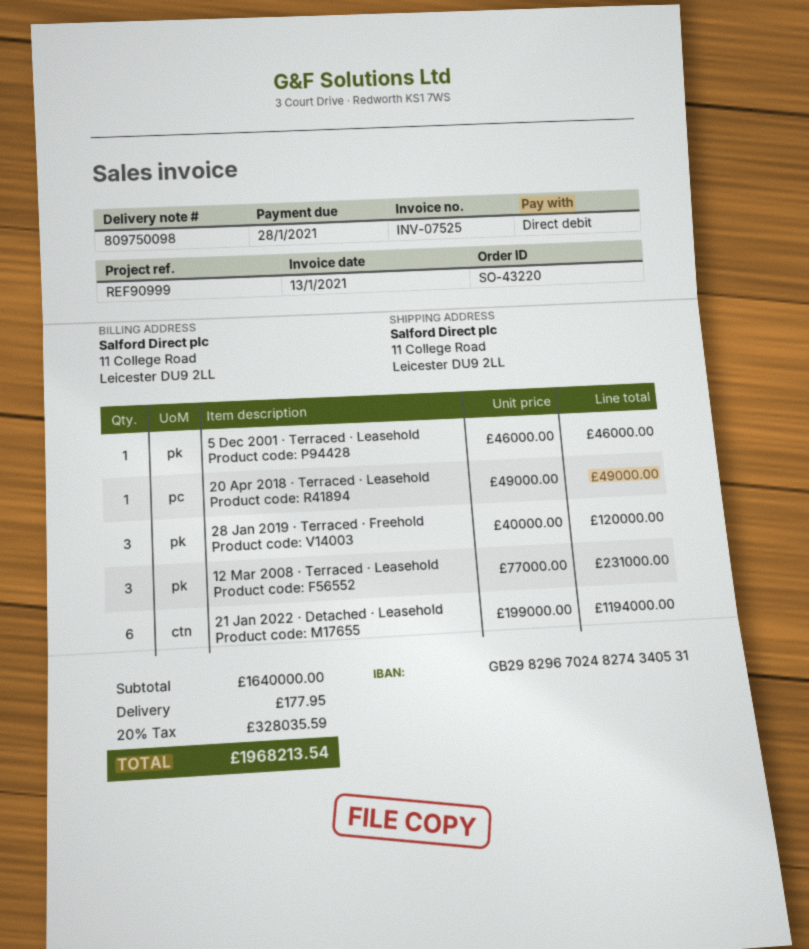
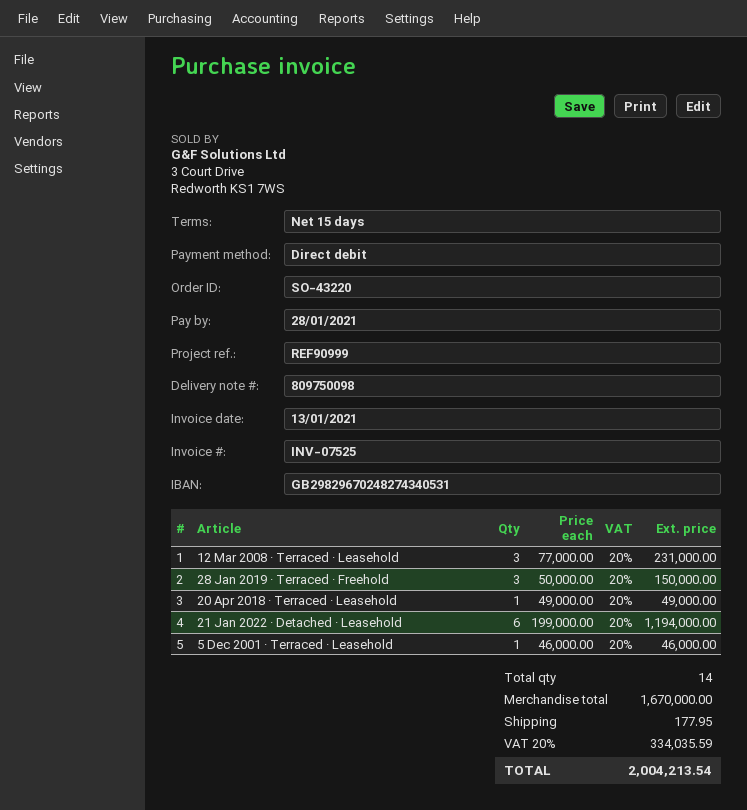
28 Jan 2019 · Terraced · Freehold: 3 x 40000.00 = 120000.00 -> 3 x 50000.00 = 150000.00
subtotal: 1640000.00 -> 1670000.00
tax: 20% = 328035.59 -> 20% = 334035.59
total: 1968213.54 -> 2004213.54

